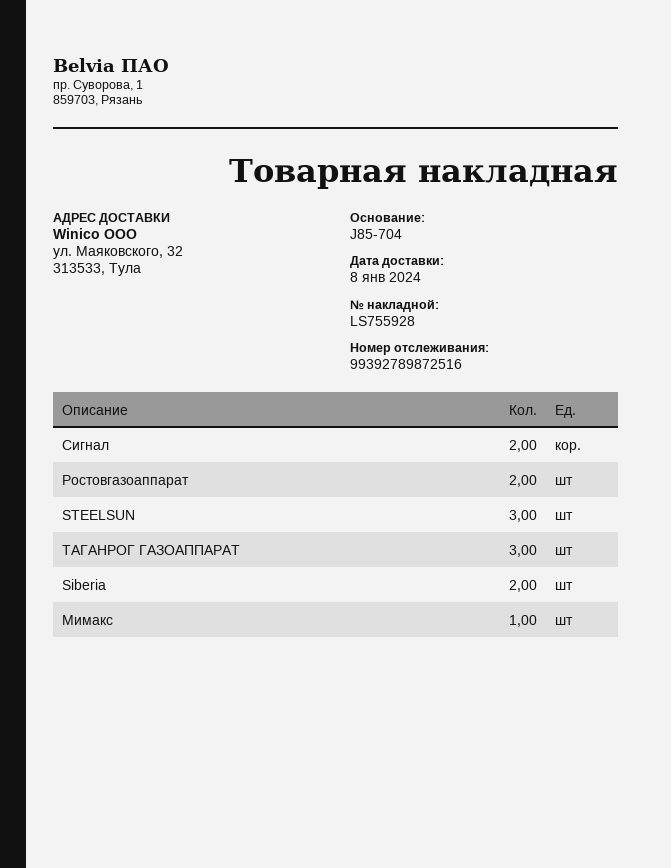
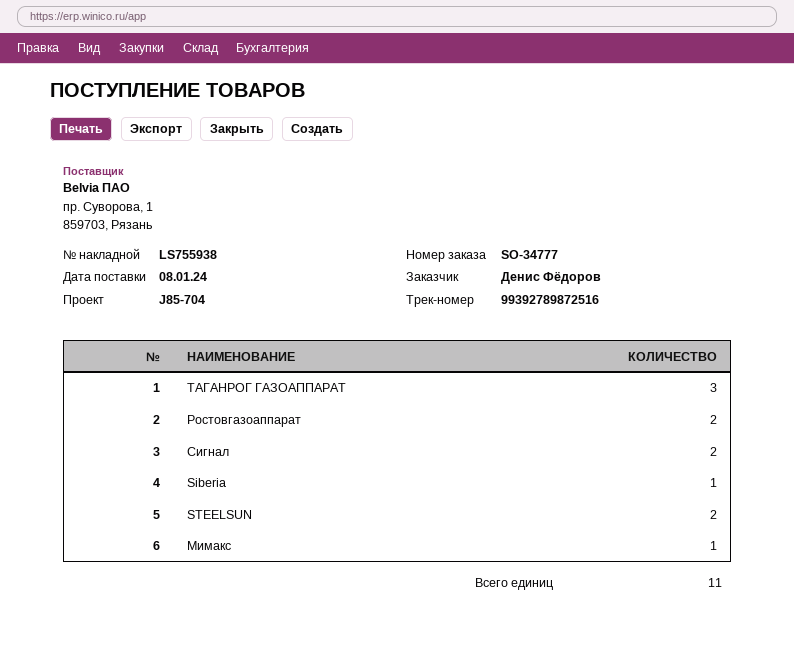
delivery note number: LS755928 -> LS755938
STEELSUN: 3 -> 2
Siberia: 2 -> 1

